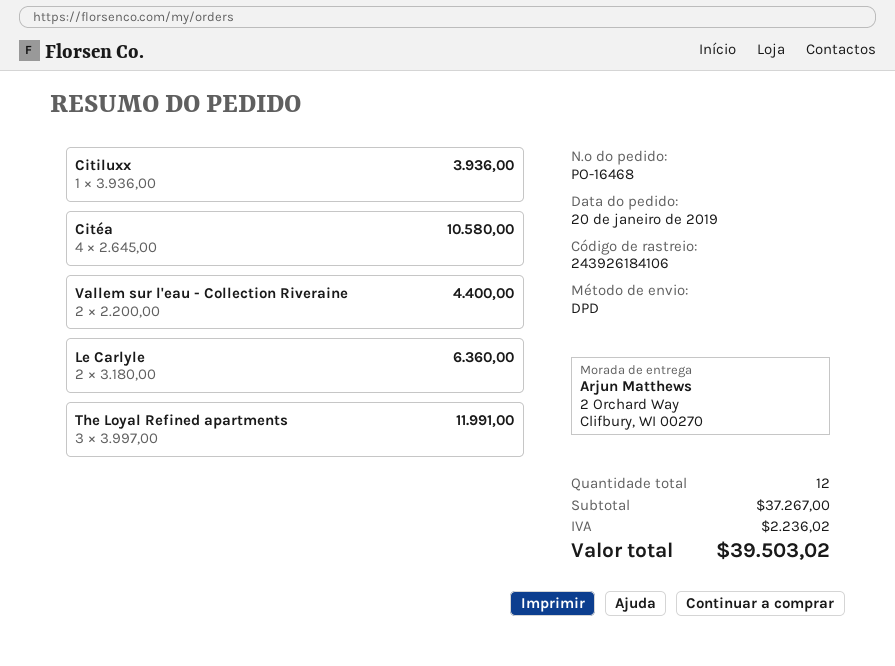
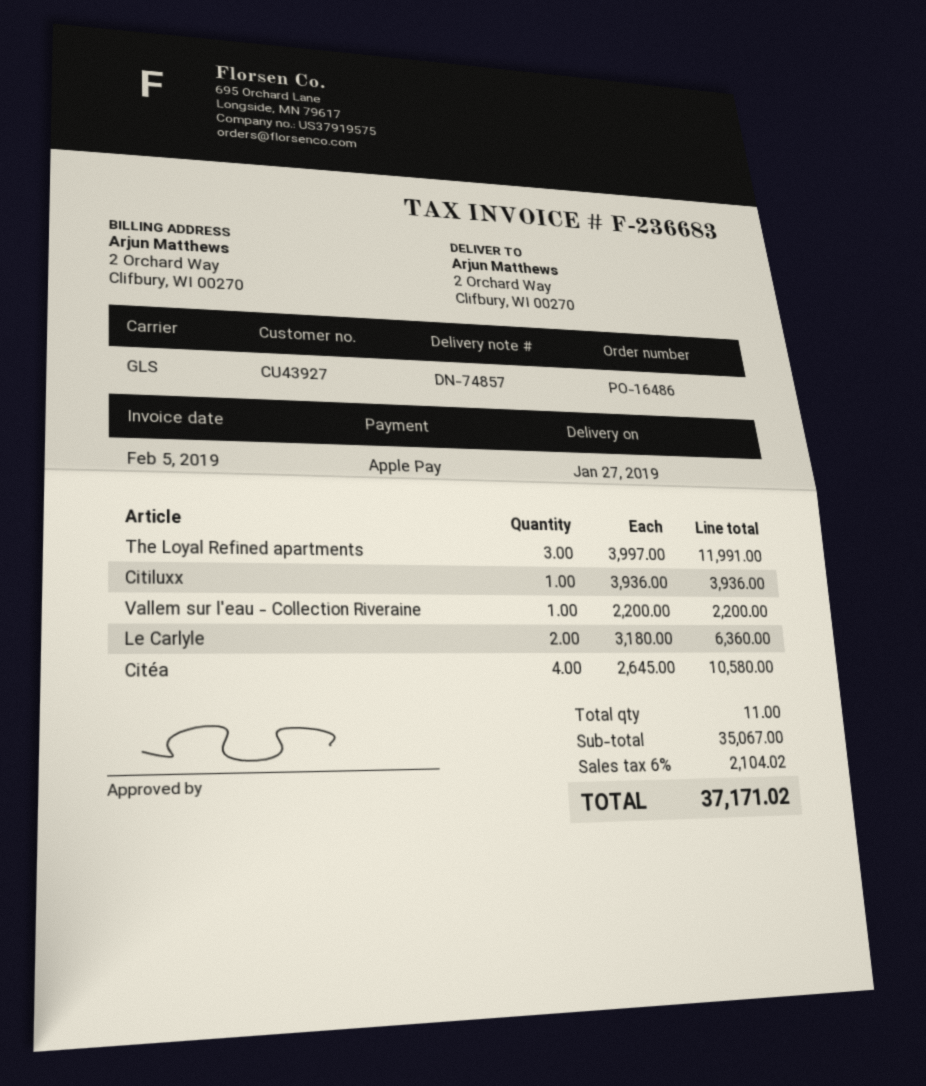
order number: PO-16468 -> PO-16486
shipping method: DPD -> GLS
Vallem sur l'eau - Collection Riveraine: 2 x 2200.00 = 4400.00 -> 1 x 2200.00 = 2200.00
total quantity: 12 -> 11
subtotal: 37267.00 -> 35067.00
tax: 2236.02 -> 2104.02
total: 39503.02 -> 37171.02

